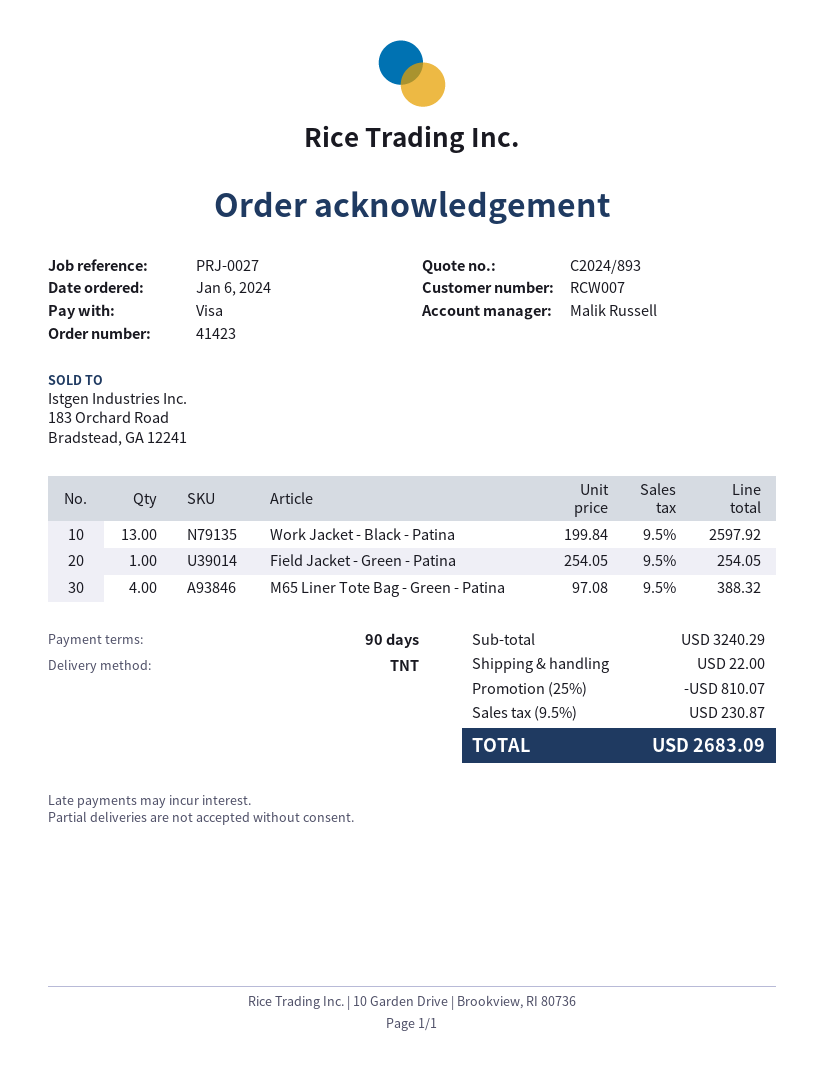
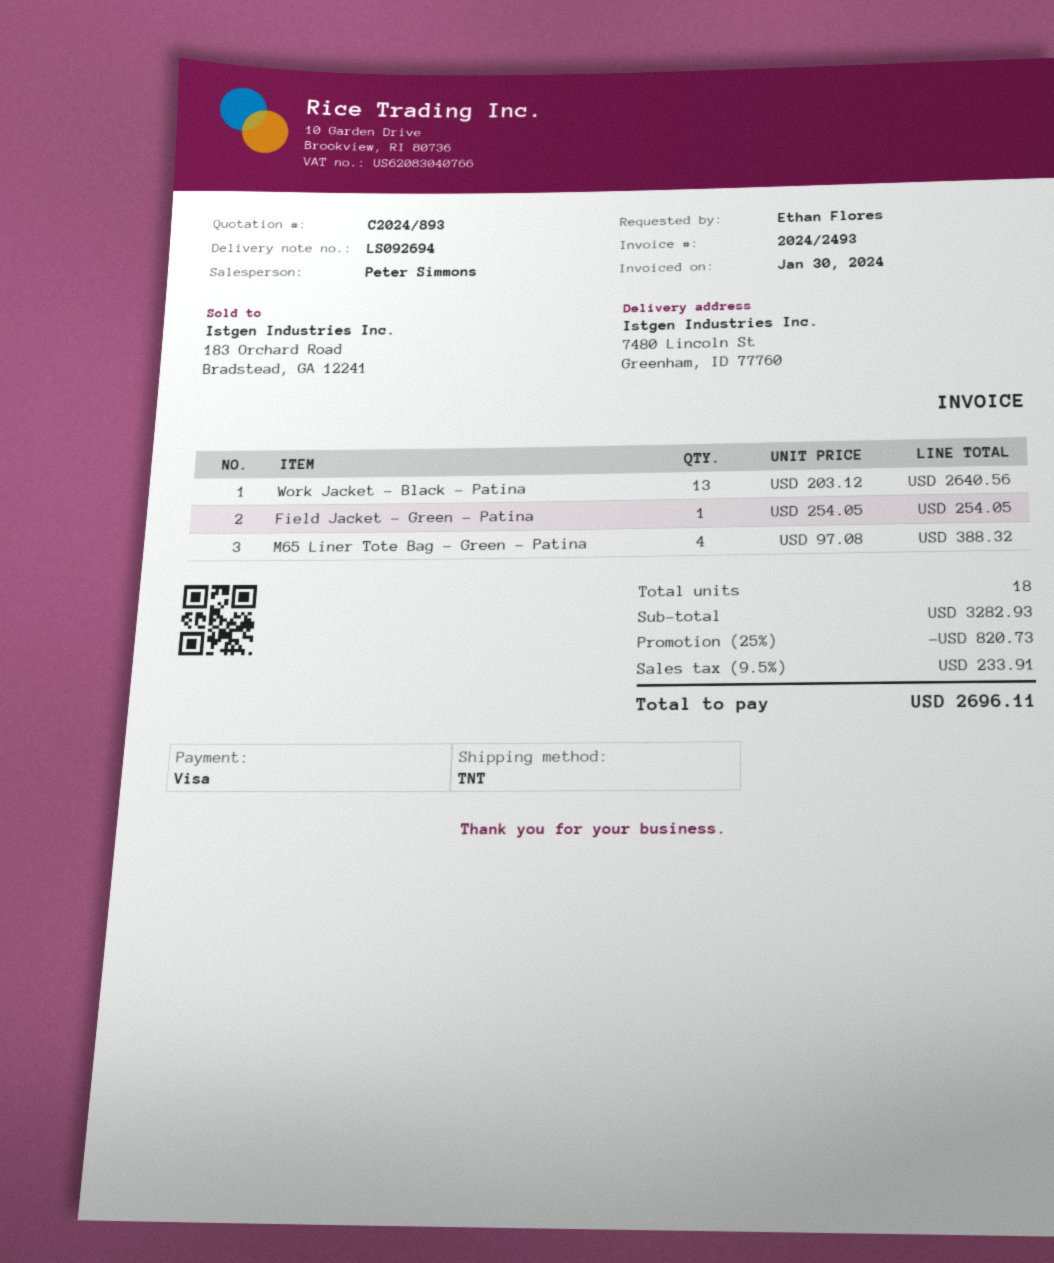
sales rep: Malik Russell -> Peter Simmons
Work Jacket - Black - Patina: 13 x 199.84 = 2597.92 -> 13 x 203.12 = 2640.56
subtotal: 3240.29 -> 3282.93
discount: 25% = 810.07 -> 25% = 820.73
shipping: 22.00 -> none
tax: 9.5% = 230.87 -> 9.5% = 233.91
total: 2683.09 -> 2696.11

